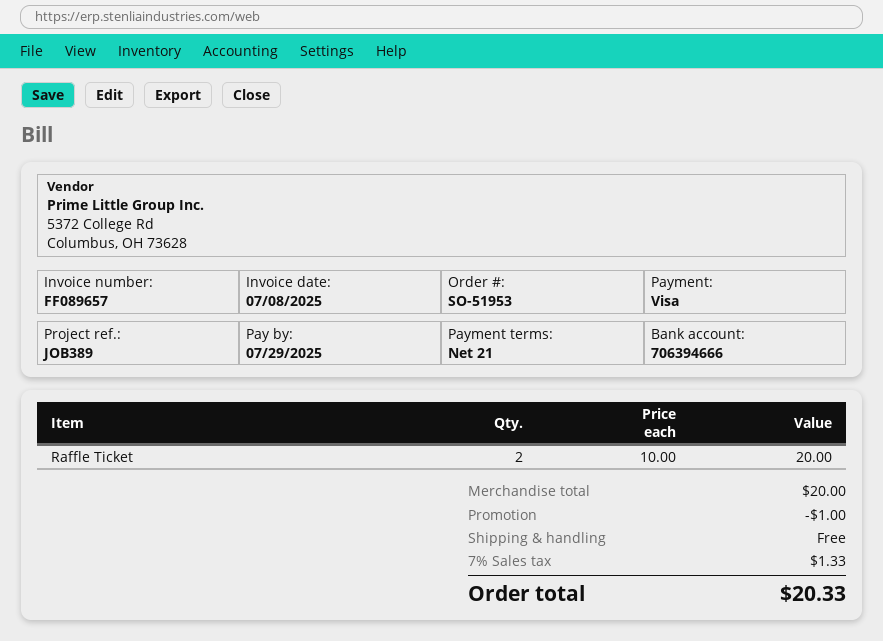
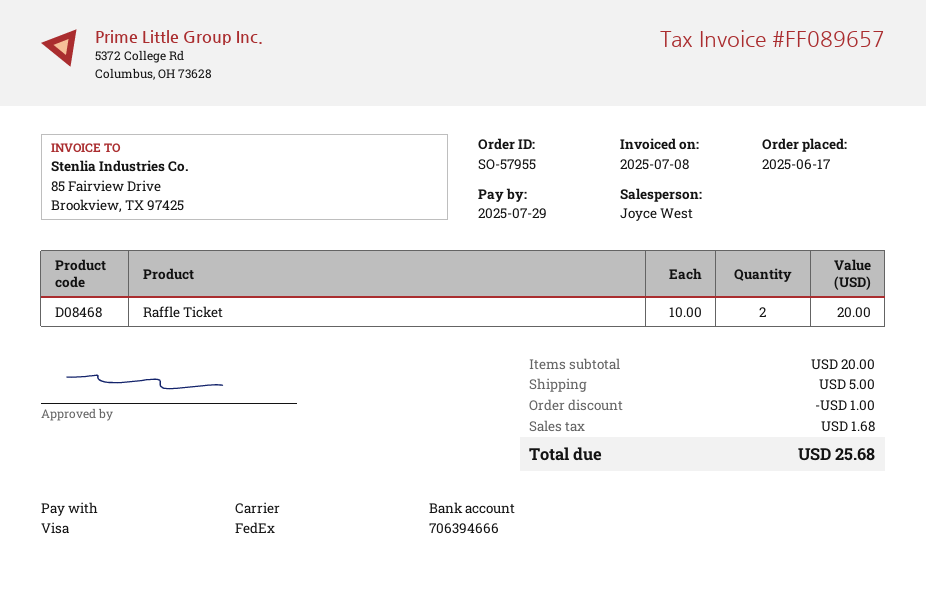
order number: SO-51953 -> SO-57955
shipping: 0.00 -> 5.00
tax: 1.33 -> 1.68
total: 20.33 -> 25.68

